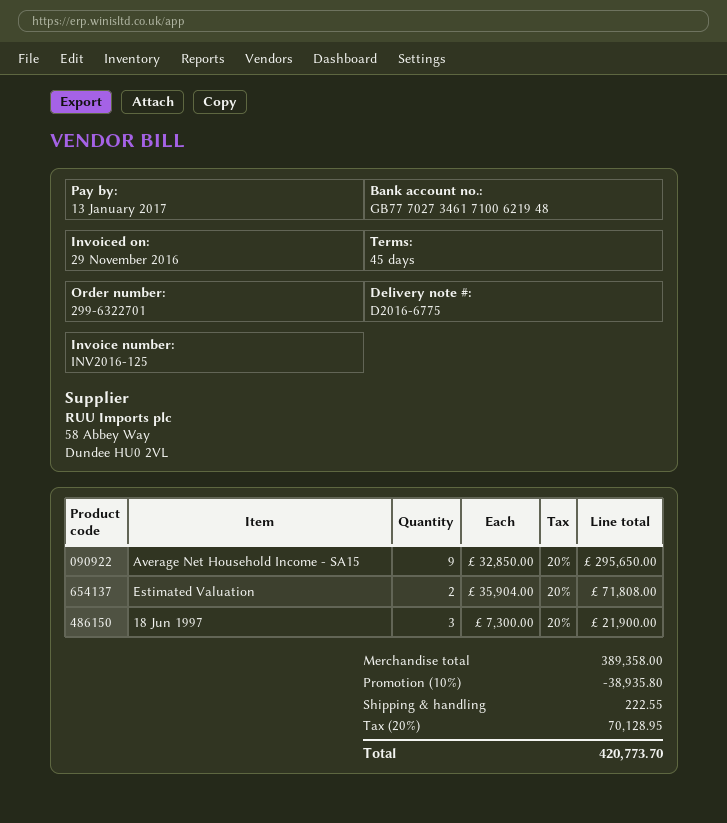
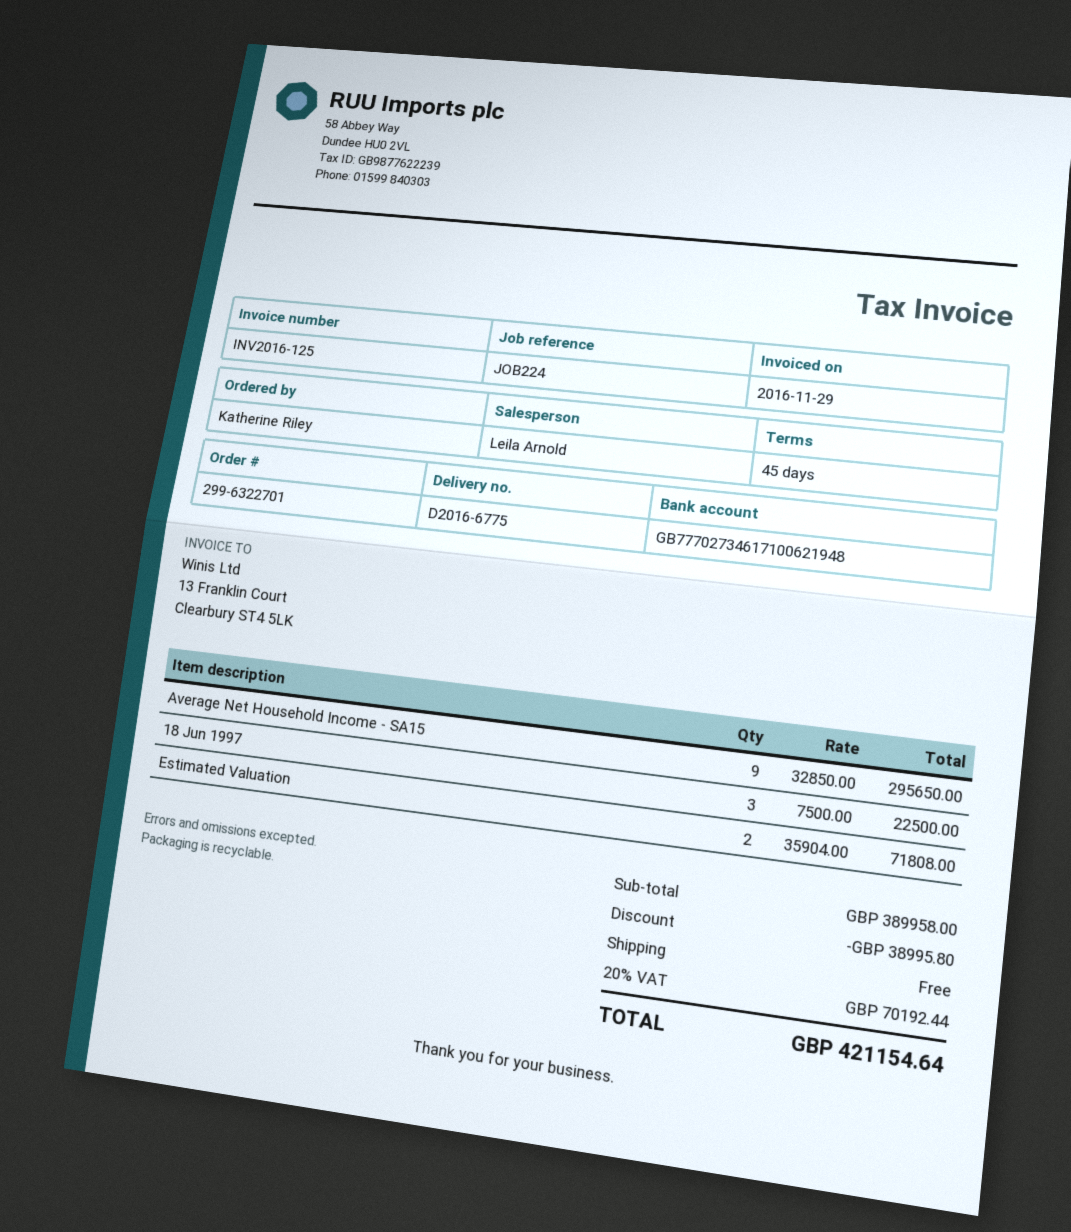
18 Jun 1997: 3 x 7300.00 = 21900.00 -> 3 x 7500.00 = 22500.00
subtotal: 389358.00 -> 389958.00
discount: 38935.80 -> 38995.80
shipping: 222.55 -> 0.00
tax: 20% = 70128.95 -> 20% = 70192.44
total: 420773.70 -> 421154.64

